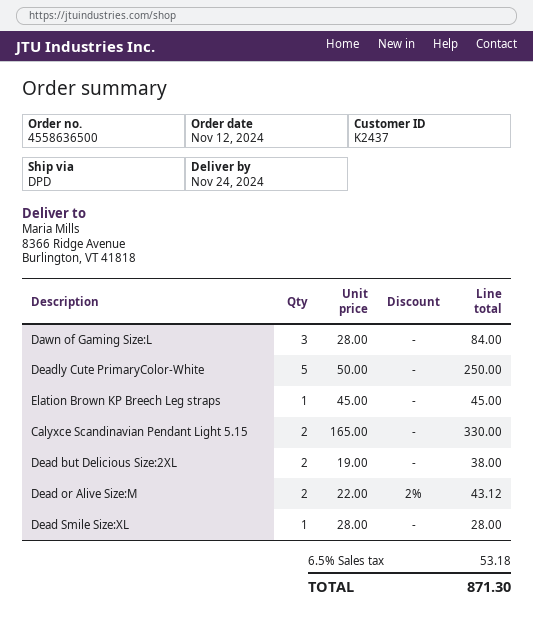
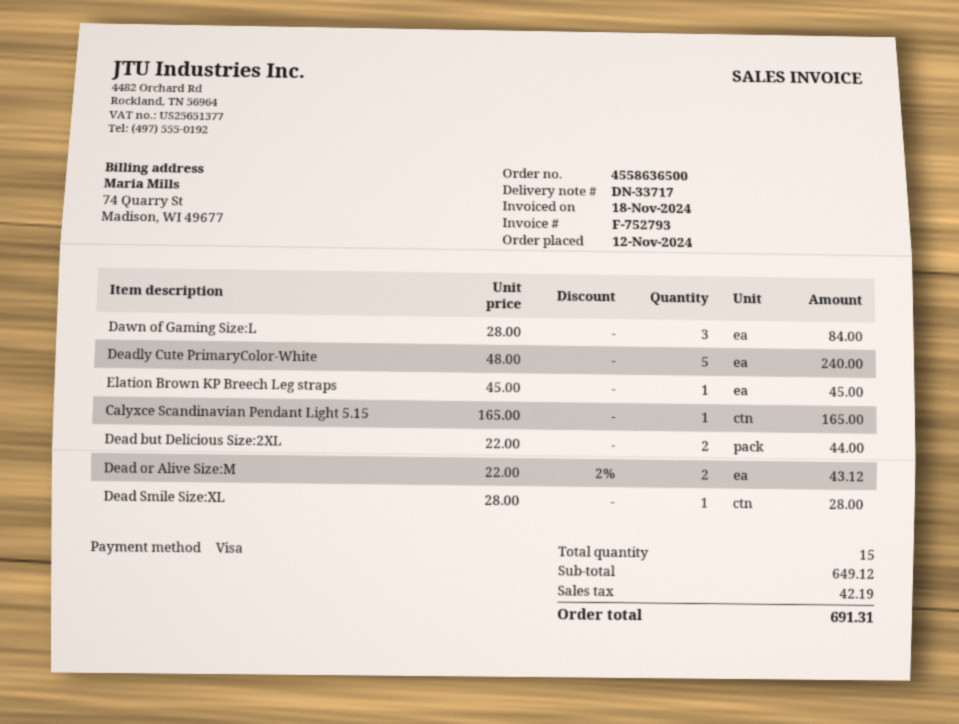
Deadly Cute PrimaryColor-White: 5 x 50.00 = 250.00 -> 5 x 48.00 = 240.00
Calyxce Scandinavian Pendant Light 5.15: 2 x 165.00 = 330.00 -> 1 x 165.00 = 165.00
Dead but Delicious Size:2XL: 2 x 19.00 = 38.00 -> 2 x 22.00 = 44.00
tax: 53.18 -> 42.19
total: 871.30 -> 691.31

